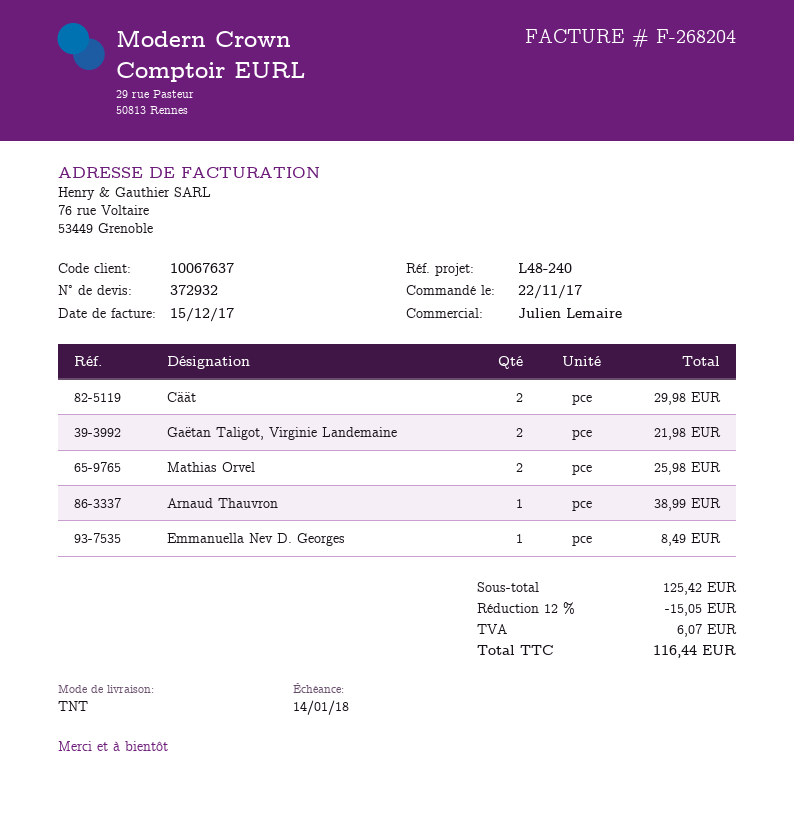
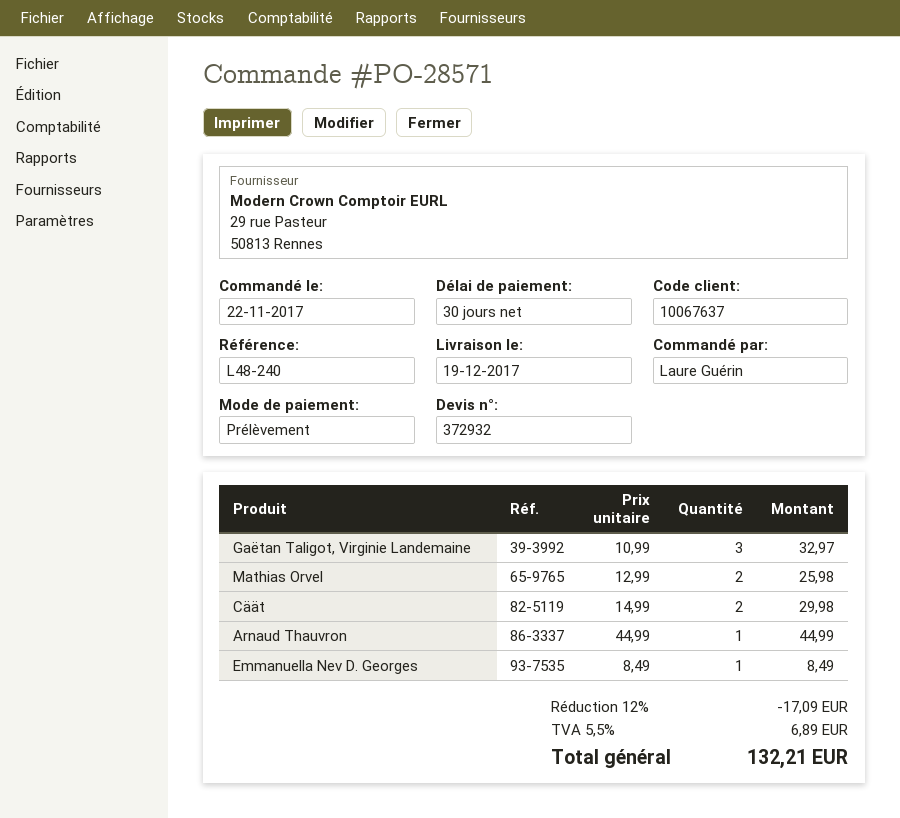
Gaëtan Taligot, Virginie Landemaine: 2 for 21.98 -> 3 for 32.97
Arnaud Thauvron: 1 for 38.99 -> 1 for 44.99
discount: 12% = 15.05 -> 12% = 17.09
tax: 6.07 -> 6.89
total: 116.44 -> 132.21

